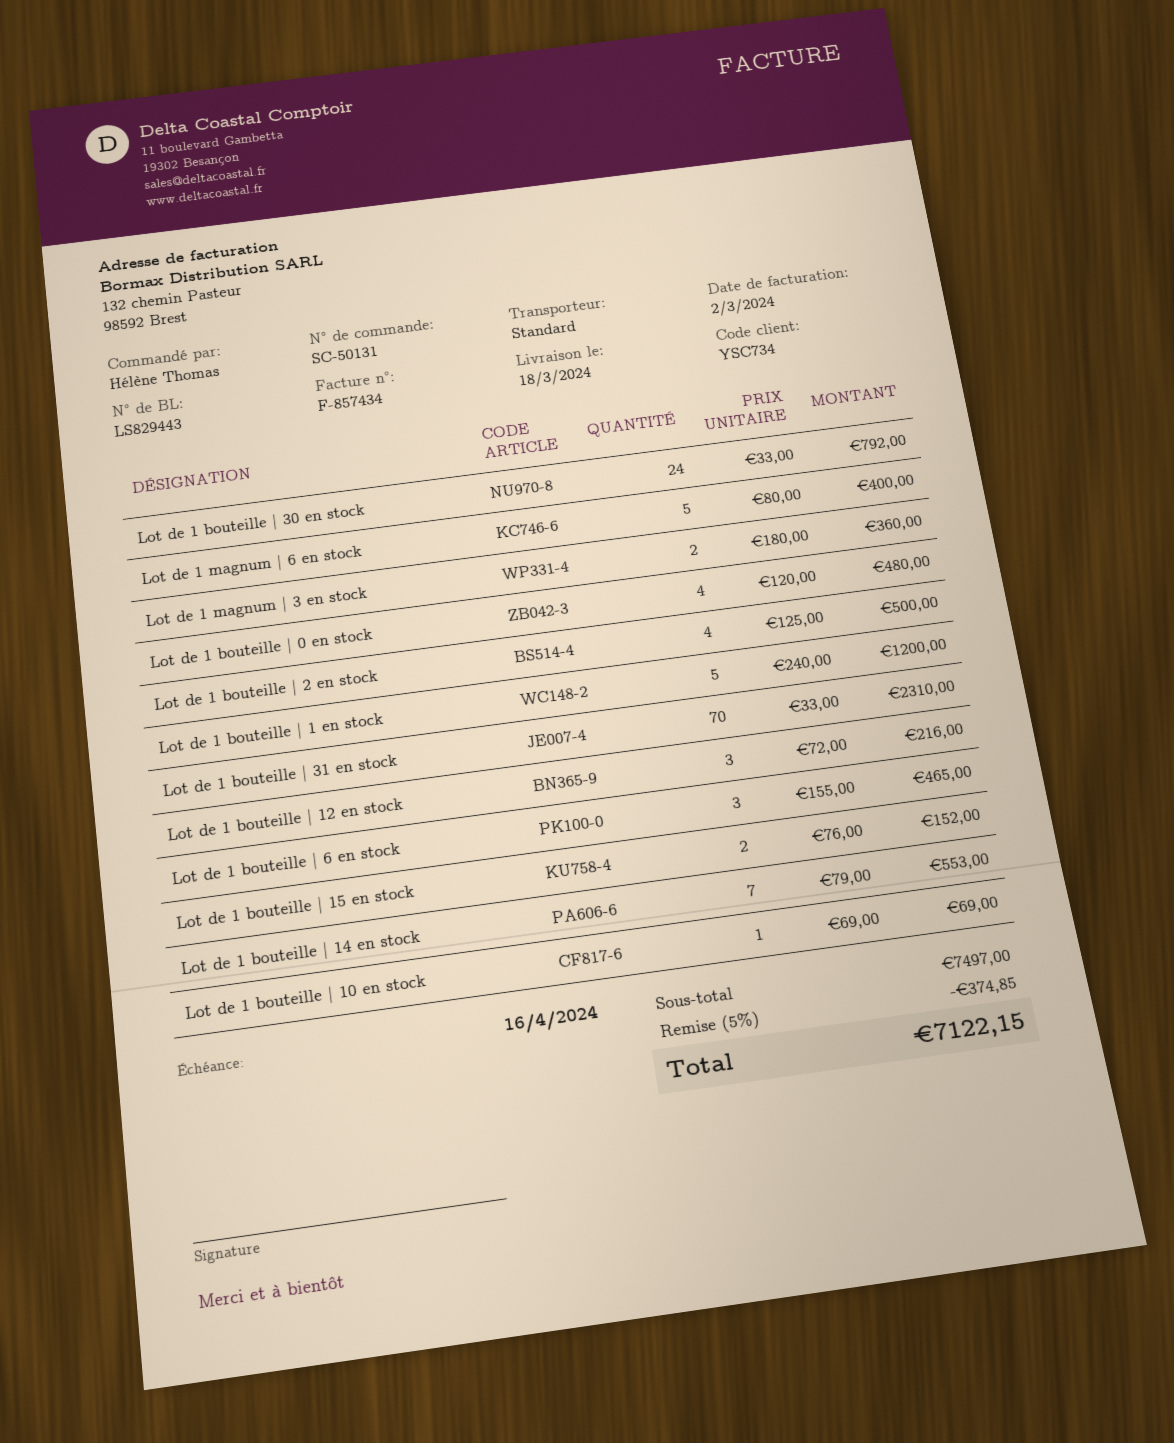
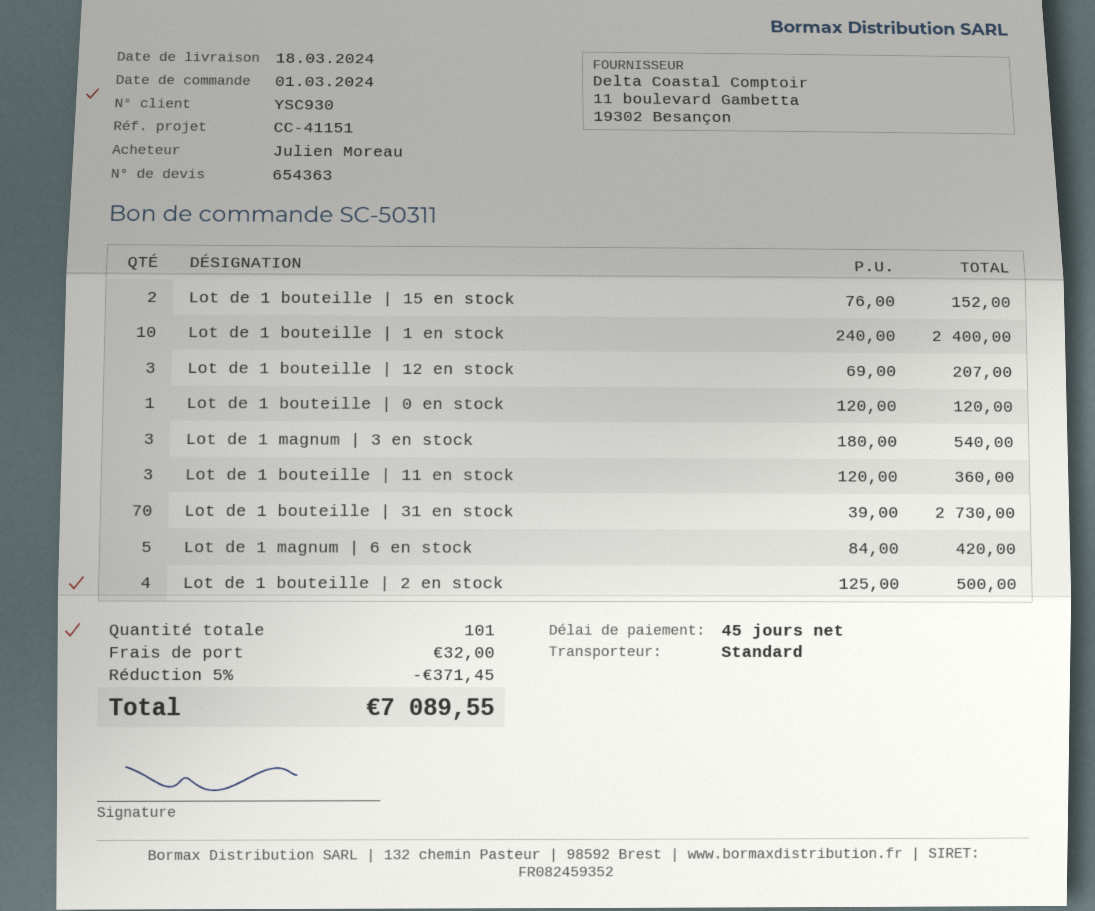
order number: SC-50131 -> SC-50311
customer number: YSC734 -> YSC930
ordered by: Hélène Thomas -> Julien Moreau
Lot de 1 bouteille | 30 en stock: 24 x 33.00 = 792.00 -> none
Lot de 1 magnum | 6 en stock: 5 x 80.00 = 400.00 -> 5 x 84.00 = 420.00
Lot de 1 magnum | 3 en stock: 2 x 180.00 = 360.00 -> 3 x 180.00 = 540.00
Lot de 1 bouteille | 0 en stock: 4 x 120.00 = 480.00 -> 1 x 120.00 = 120.00
Lot de 1 bouteille | 1 en stock: 5 x 240.00 = 1200.00 -> 10 x 240.00 = 2400.00
Lot de 1 bouteille | 31 en stock: 70 x 33.00 = 2310.00 -> 70 x 39.00 = 2730.00
Lot de 1 bouteille | 12 en stock: 3 x 72.00 = 216.00 -> 3 x 69.00 = 207.00
Lot de 1 bouteille | 6 en stock: 3 x 155.00 = 465.00 -> none
Lot de 1 bouteille | 14 en stock: 7 x 79.00 = 553.00 -> none
Lot de 1 bouteille | 10 en stock: 1 x 69.00 = 69.00 -> none
Lot de 1 bouteille | 11 en stock: none -> 3 x 120.00 = 360.00
discount: 5% = 374.85 -> 5% = 371.45
shipping: none -> 32.00
total: 7122.15 -> 7089.55

